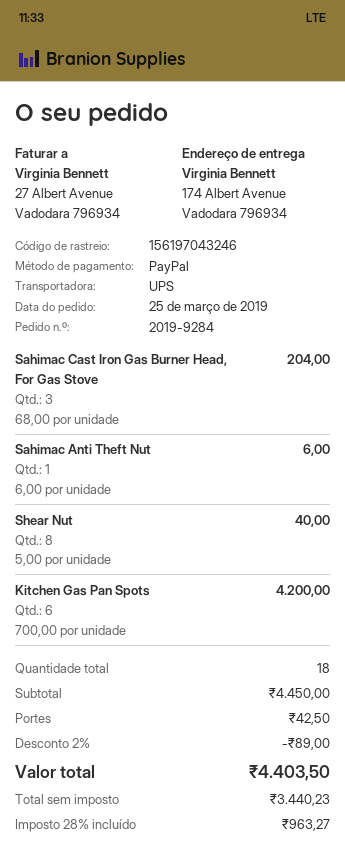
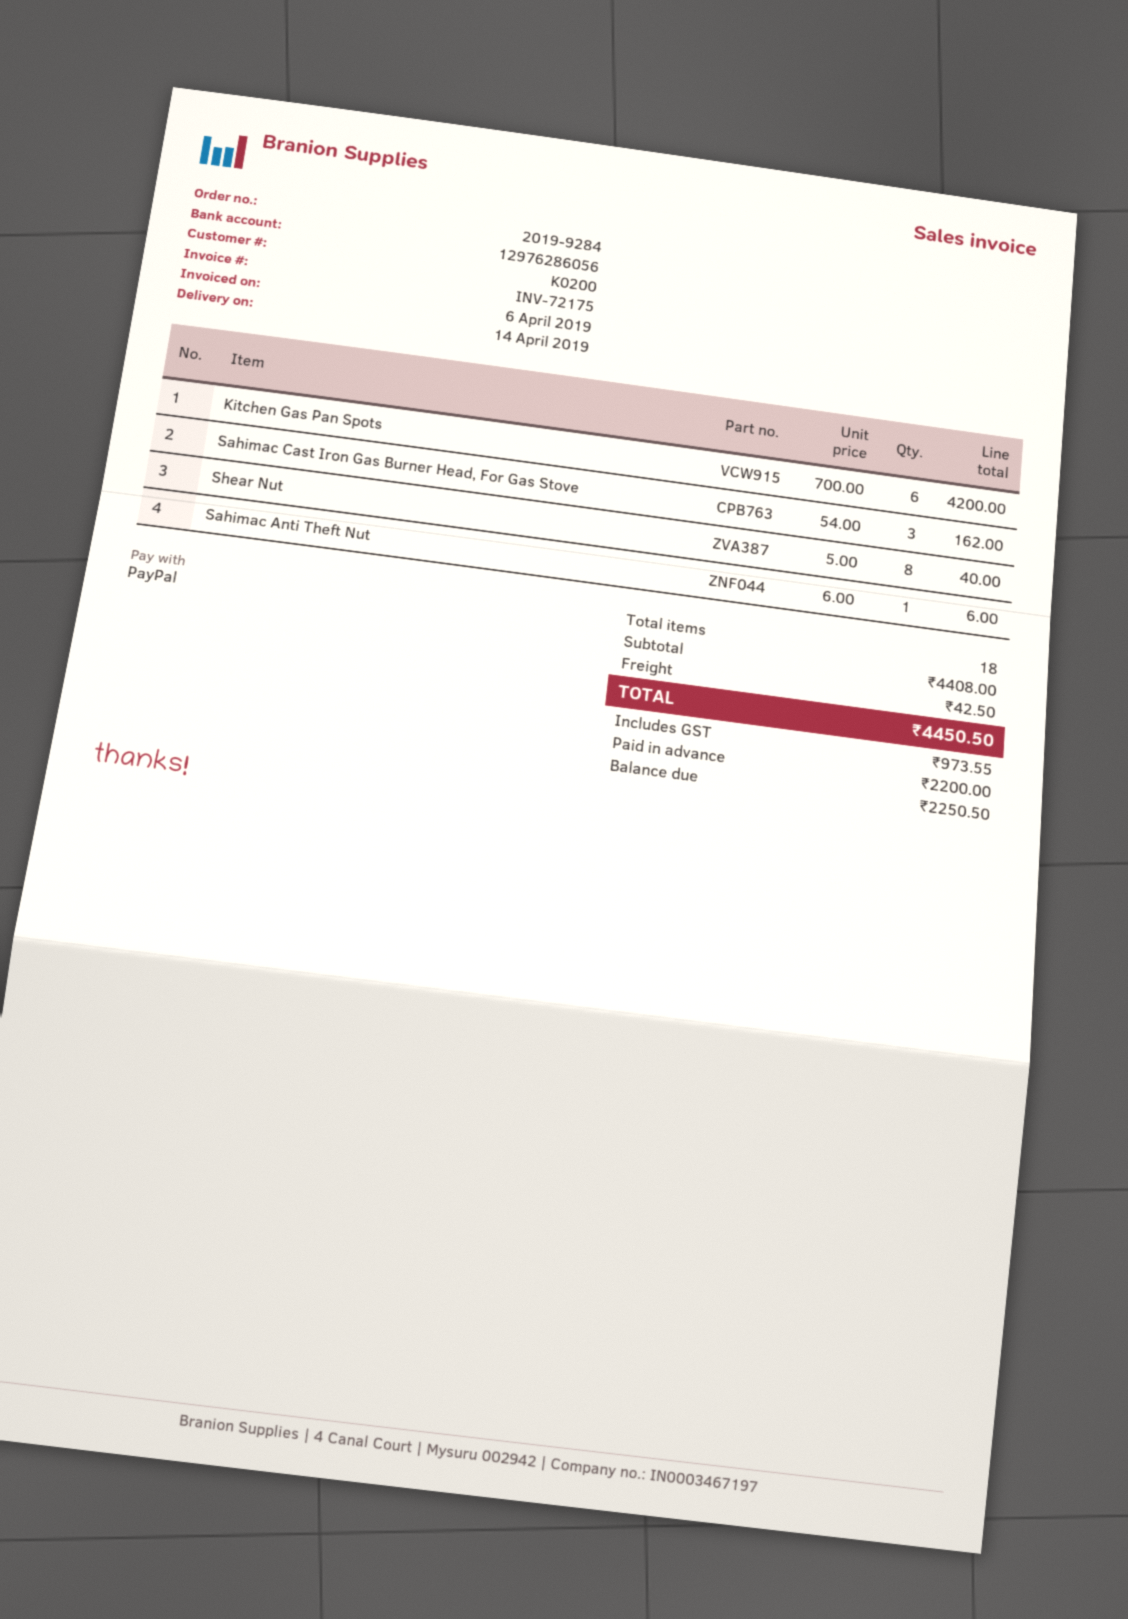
Sahimac Cast Iron Gas Burner Head, For Gas Stove: 3 x 68.00 = 204.00 -> 3 x 54.00 = 162.00
subtotal: 4450.00 -> 4408.00
discount: 2% = 89.00 -> none
tax: 963.27 -> 973.55
total: 4403.50 -> 4450.50

